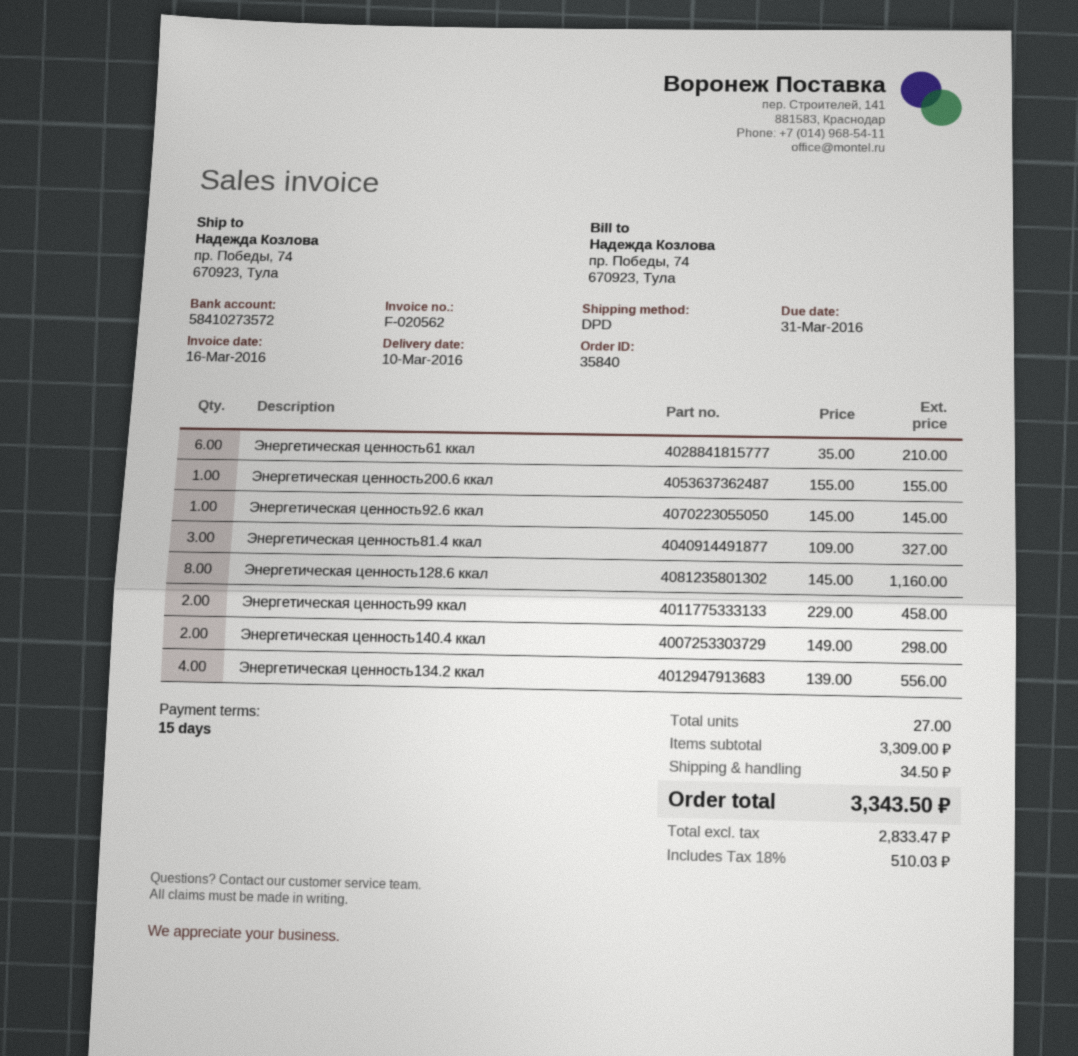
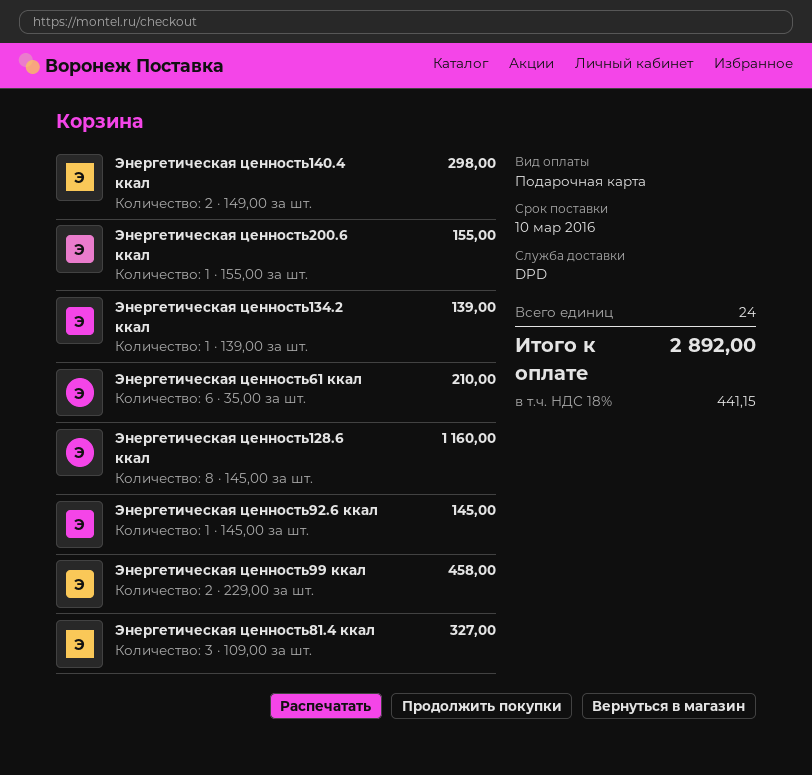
Энергетическая ценность134.2 ккал: 4 x 139.00 = 556.00 -> 1 x 139.00 = 139.00
total quantity: 27 -> 24
shipping: 34.50 -> none
tax: 18% = 510.03 -> 18% = 441.15
total: 3343.50 -> 2892.00

